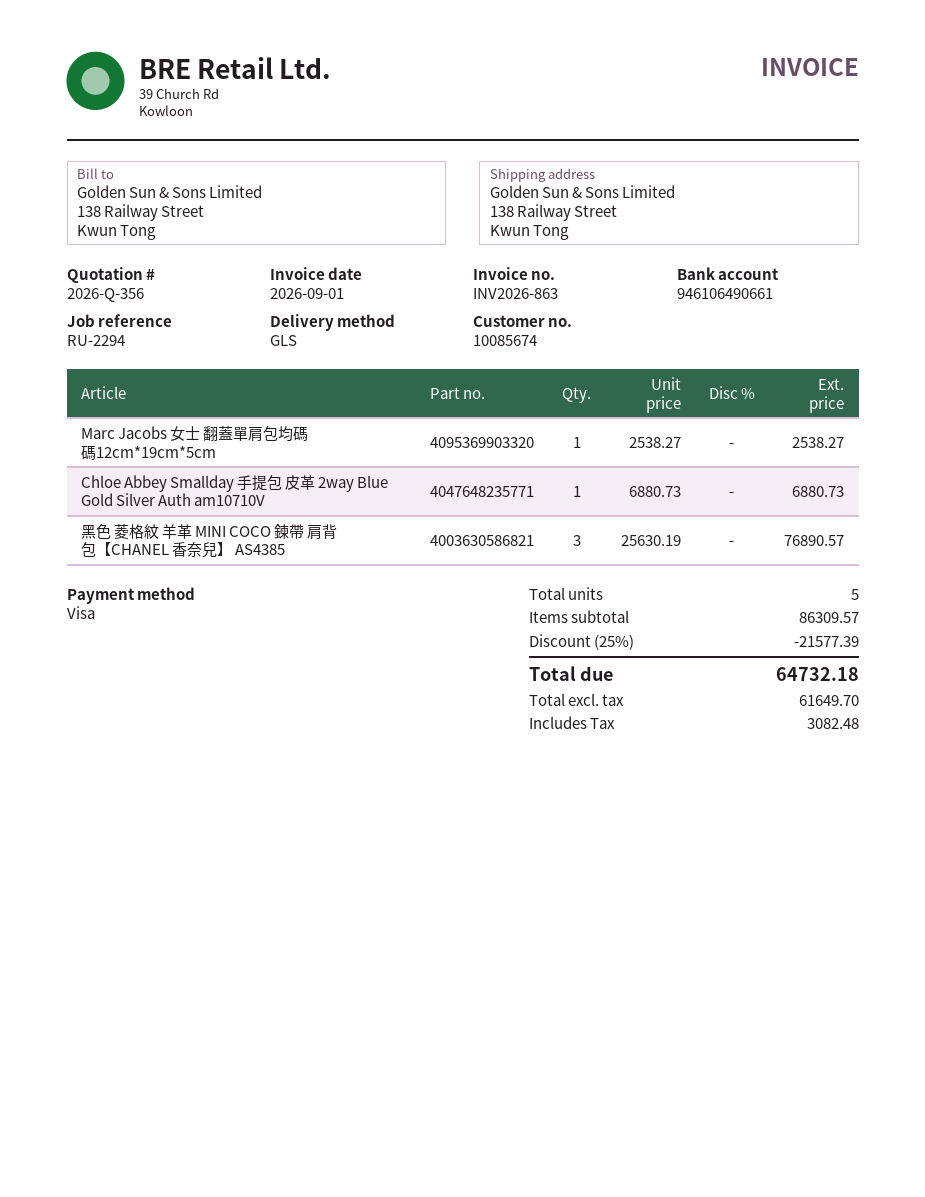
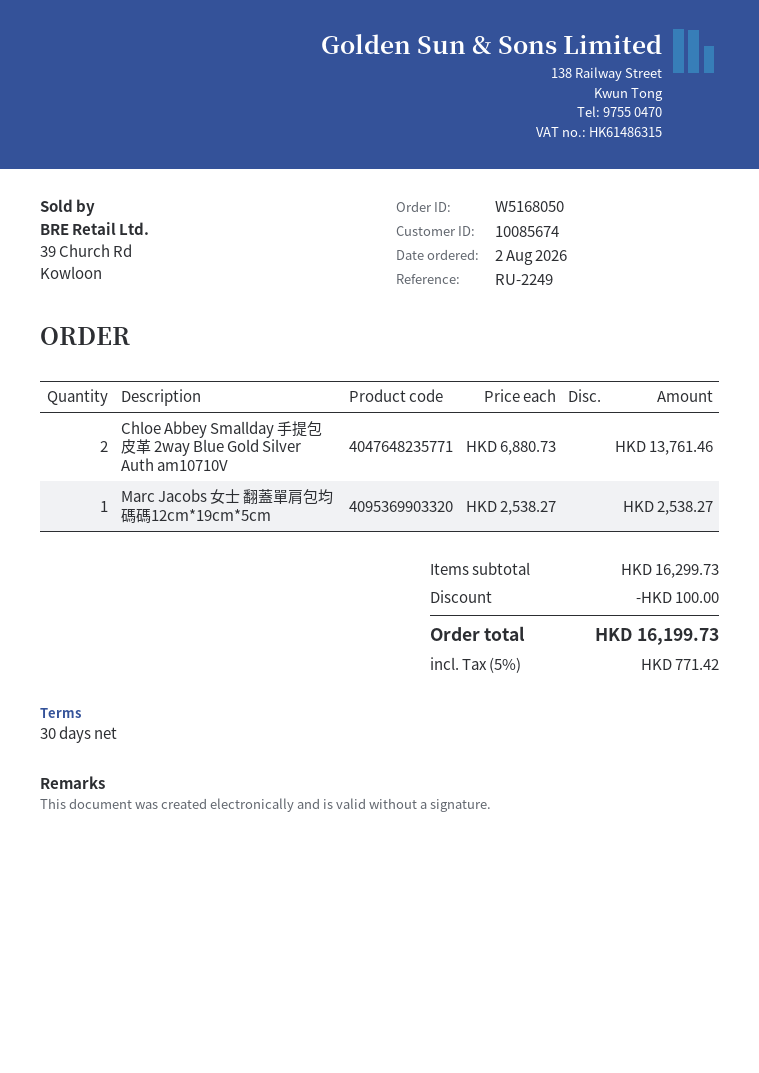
reference: RU-2294 -> RU-2249
Chloe Abbey Smallday 手提包 皮革 2way Blue Gold Silver Auth am10710V: 1 x 6880.73 = 6880.73 -> 2 x 6880.73 = 13761.46
黑色 菱格紋 羊革 MINI COCO 鍊帶 肩背包【CHANEL 香奈兒】 AS4385: 3 x 25630.19 = 76890.57 -> none
subtotal: 86309.57 -> 16299.73
discount: 21577.39 -> 100.00
tax: 3082.48 -> 771.42
total: 64732.18 -> 16199.73

